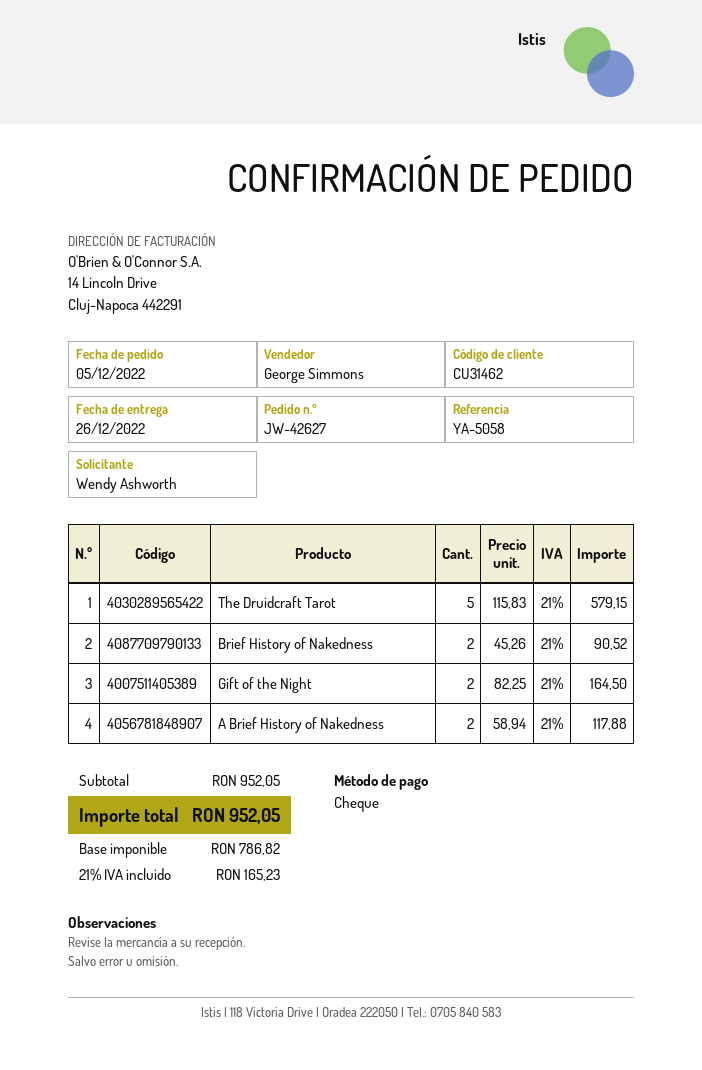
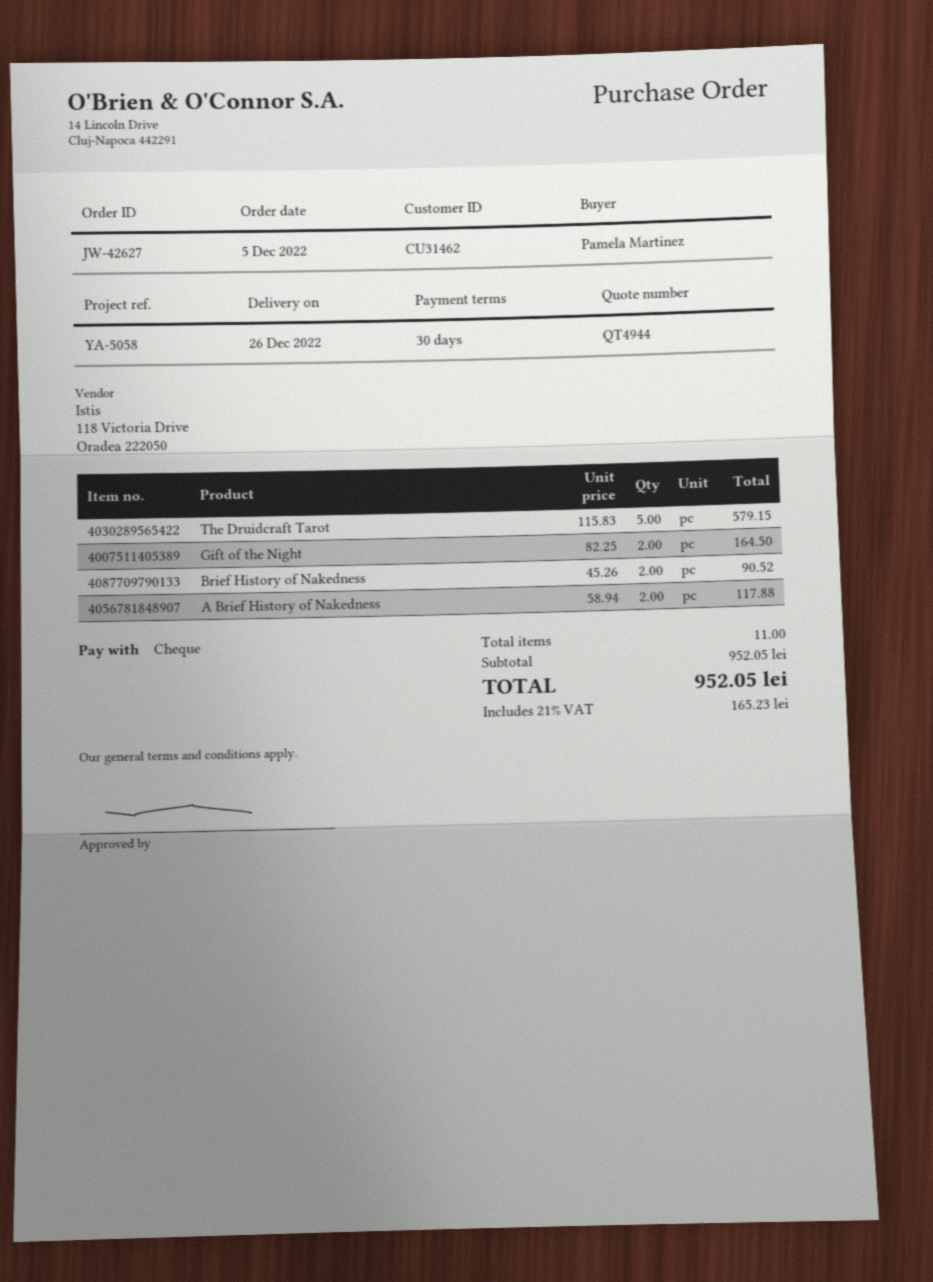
ordered by: Wendy Ashworth -> Pamela Martinez

